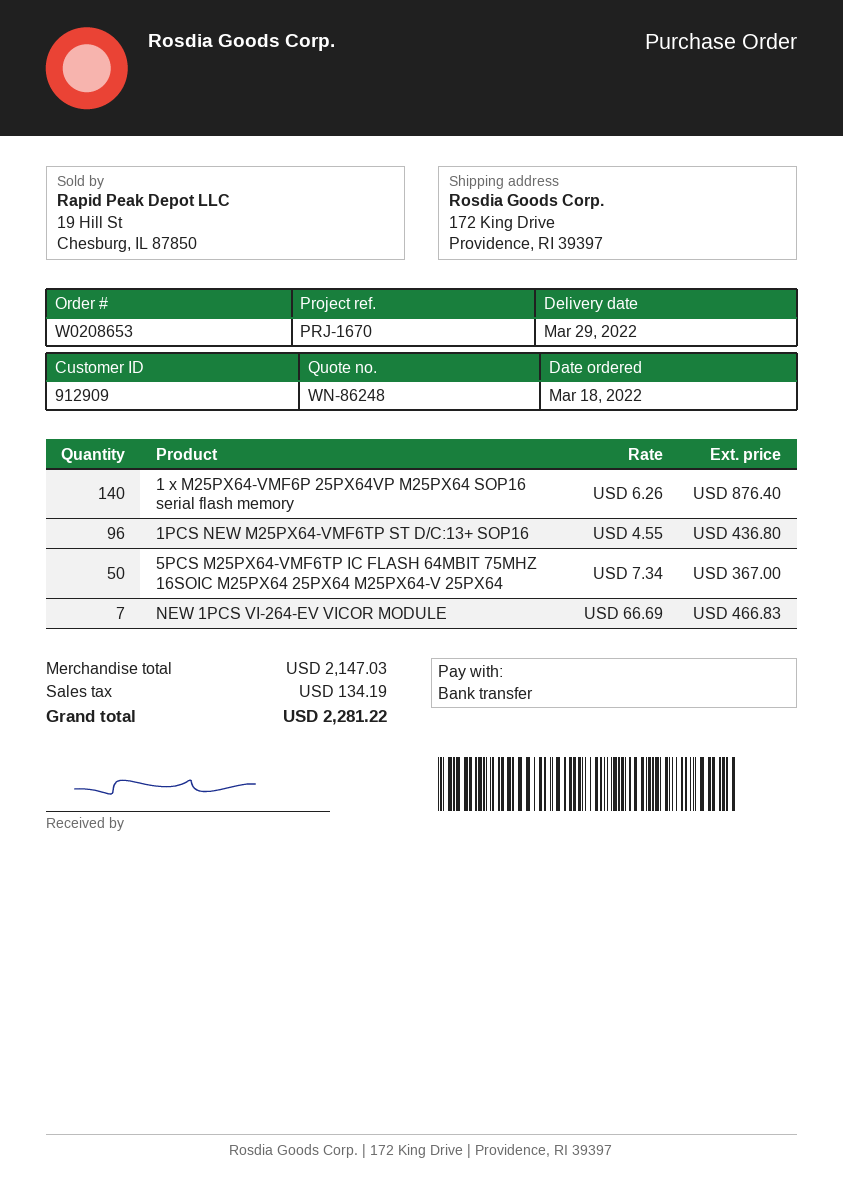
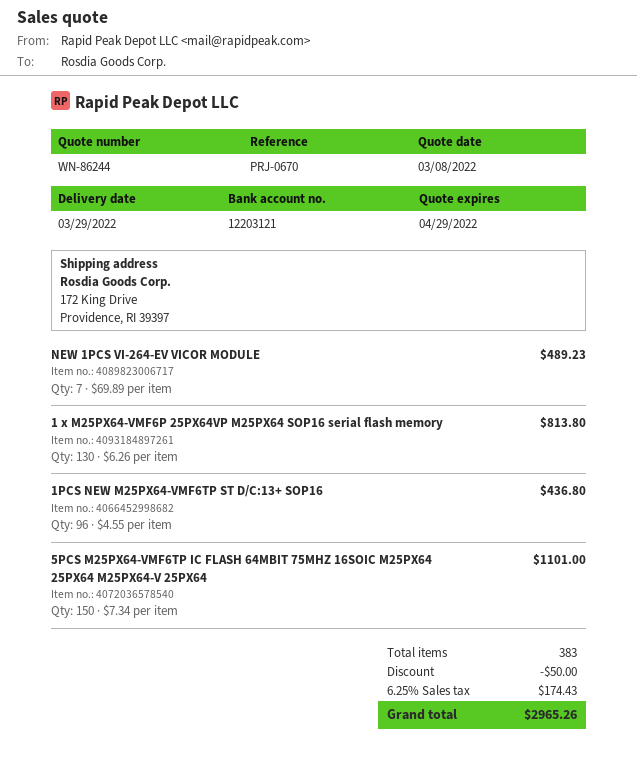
quote number: WN-86248 -> WN-86244
reference: PRJ-1670 -> PRJ-0670
1 x M25PX64-VMF6P 25PX64VP M25PX64 SOP16 serial flash memory: 140 x 6.26 = 876.40 -> 130 x 6.26 = 813.80
5PCS M25PX64-VMF6TP IC FLASH 64MBIT 75MHZ 16SOIC M25PX64 25PX64 M25PX64-V 25PX64: 50 x 7.34 = 367.00 -> 150 x 7.34 = 1101.00
NEW 1PCS VI-264-EV VICOR MODULE: 7 x 66.69 = 466.83 -> 7 x 69.89 = 489.23
discount: none -> 50.00
tax: 134.19 -> 174.43
total: 2281.22 -> 2965.26

